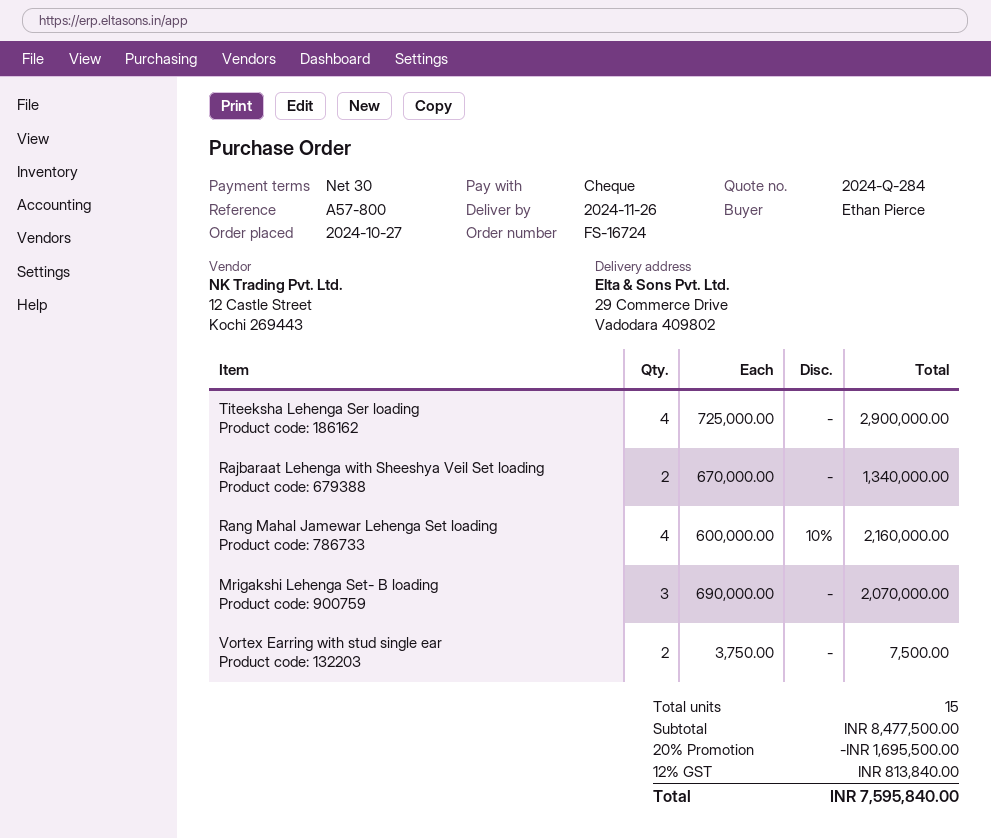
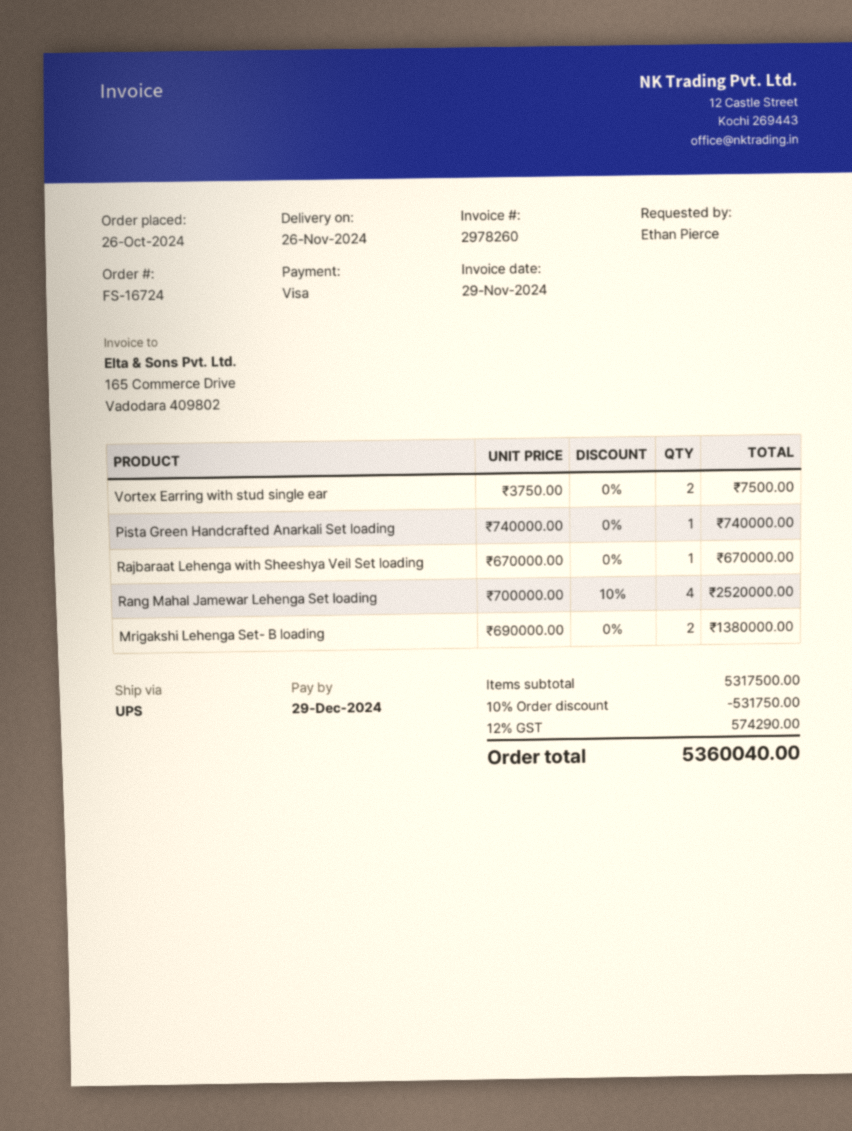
order date: 2024-10-27 -> 2024-10-26
payment method: cheque -> Visa
Titeeksha Lehenga Ser loading: 4 x 725000.00 = 2900000.00 -> none
Rajbaraat Lehenga with Sheeshya Veil Set loading: 2 x 670000.00 = 1340000.00 -> 1 x 670000.00 = 670000.00
Rang Mahal Jamewar Lehenga Set loading: 4 x 600000.00 - 10% = 2160000.00 -> 4 x 700000.00 - 10% = 2520000.00
Mrigakshi Lehenga Set- B loading: 3 x 690000.00 = 2070000.00 -> 2 x 690000.00 = 1380000.00
Pista Green Handcrafted Anarkali Set loading: none -> 1 x 740000.00 = 740000.00
subtotal: 8477500.00 -> 5317500.00
discount: 20% = 1695500.00 -> 10% = 531750.00
tax: 12% = 813840.00 -> 12% = 574290.00
total: 7595840.00 -> 5360040.00

